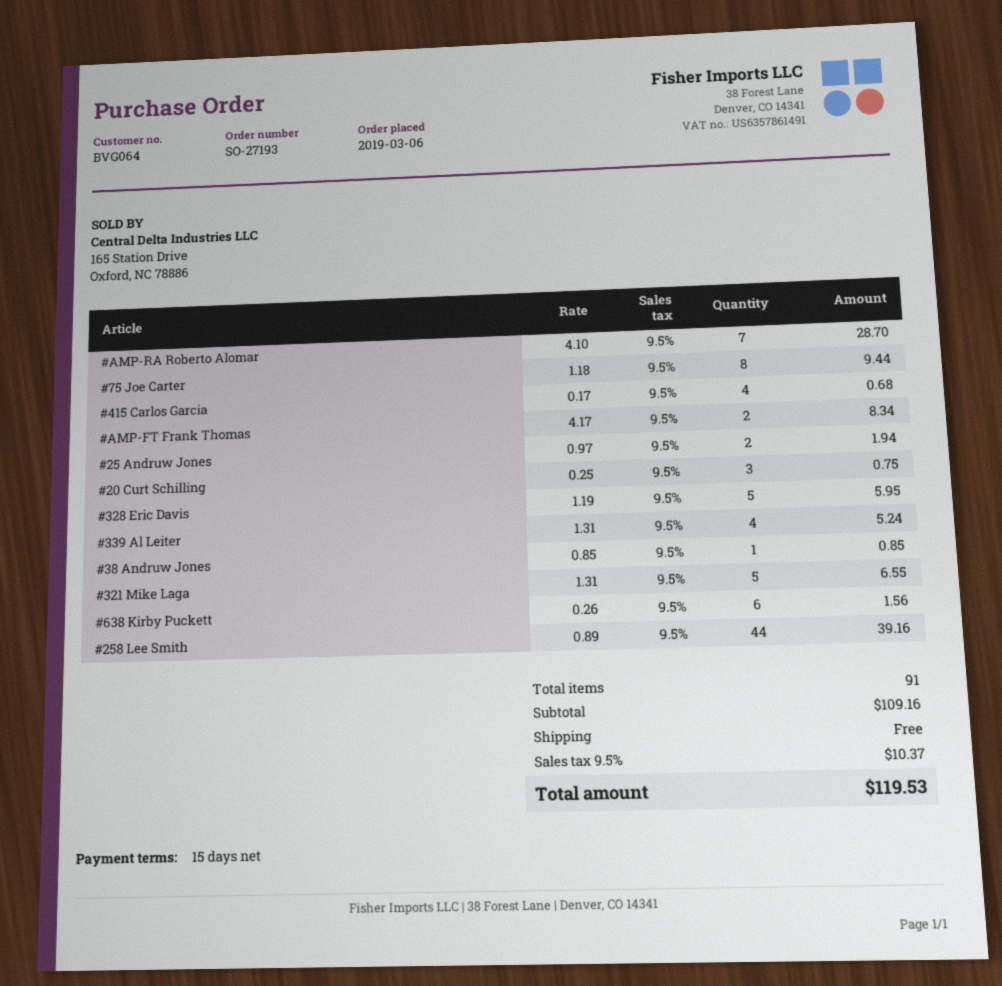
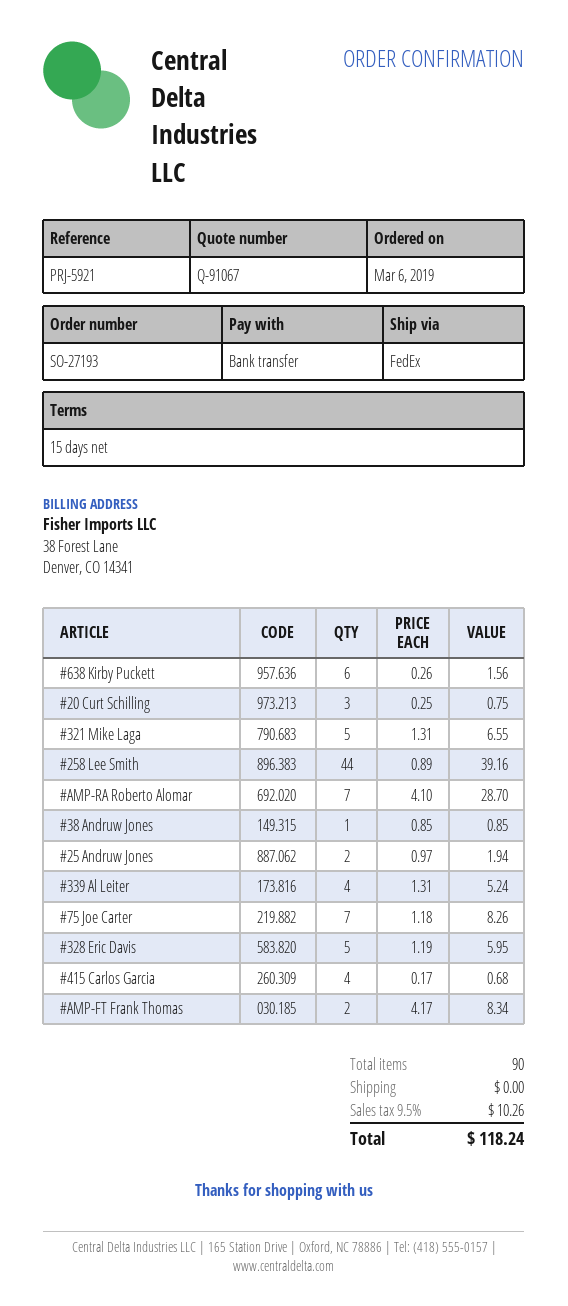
#75 Joe Carter: 8 x 1.18 = 9.44 -> 7 x 1.18 = 8.26
total quantity: 91 -> 90
tax: 9.5% = 10.37 -> 9.5% = 10.26
total: 119.53 -> 118.24

